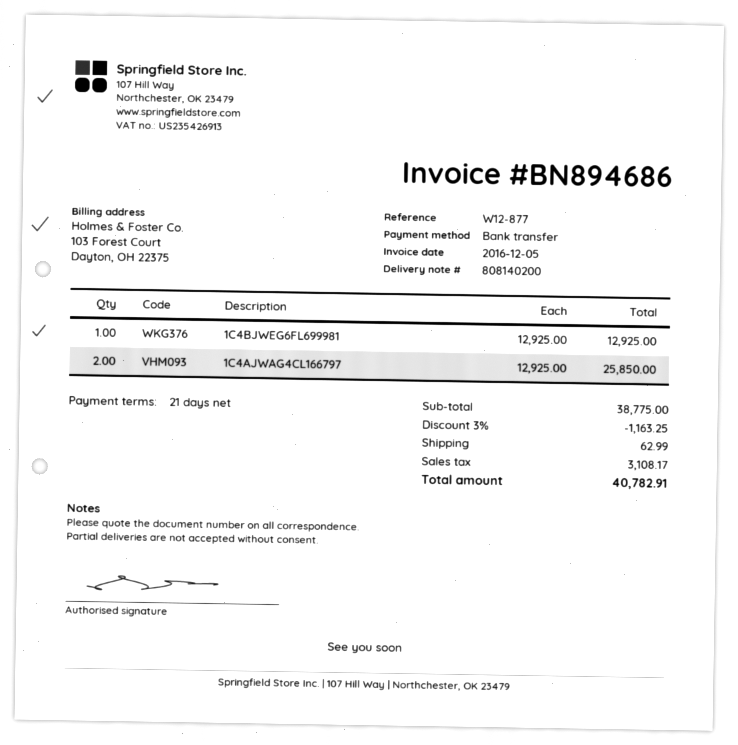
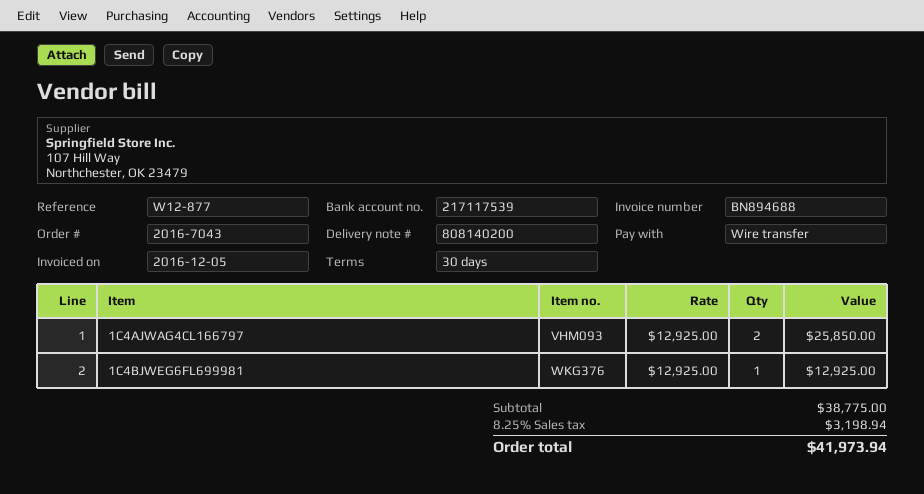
invoice number: BN894686 -> BN894688
payment terms: 21 days -> 30 days
discount: 3% = 1163.25 -> none
shipping: 62.99 -> none
tax: 3108.17 -> 3198.94
total: 40782.91 -> 41973.94

